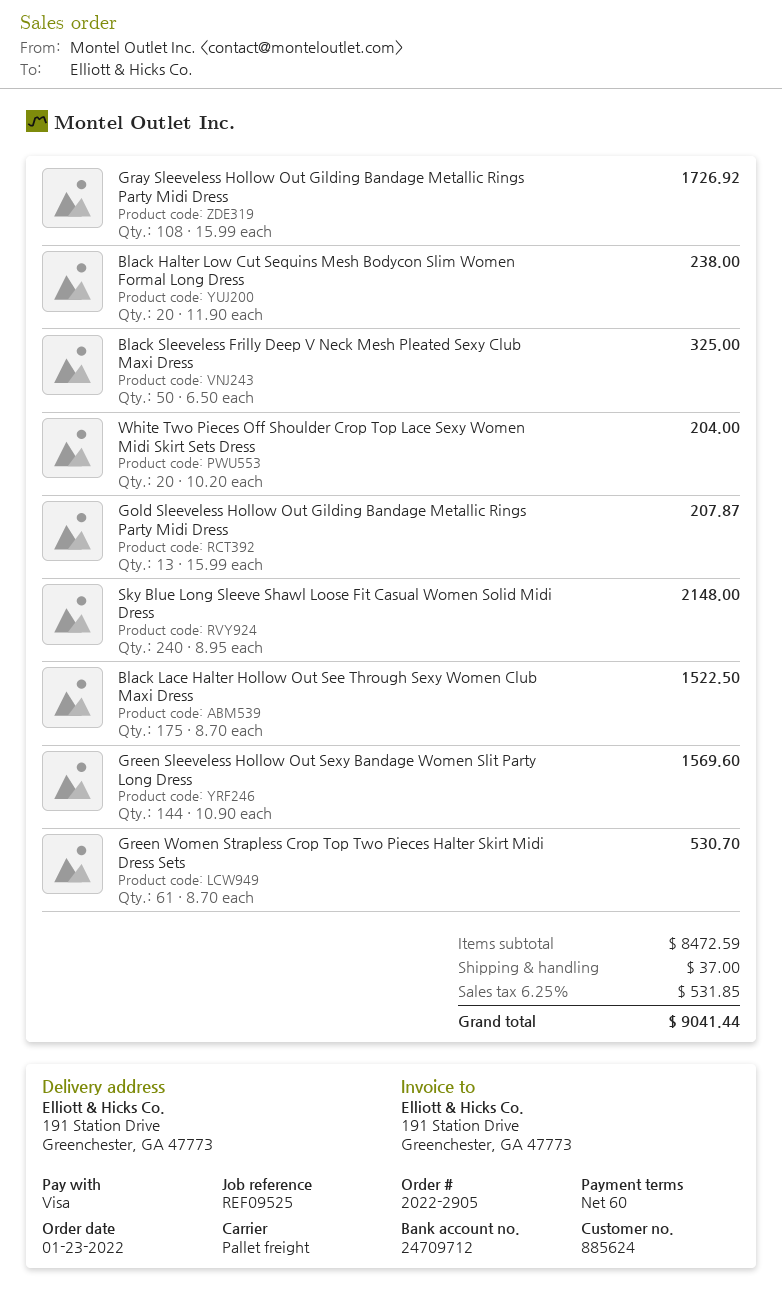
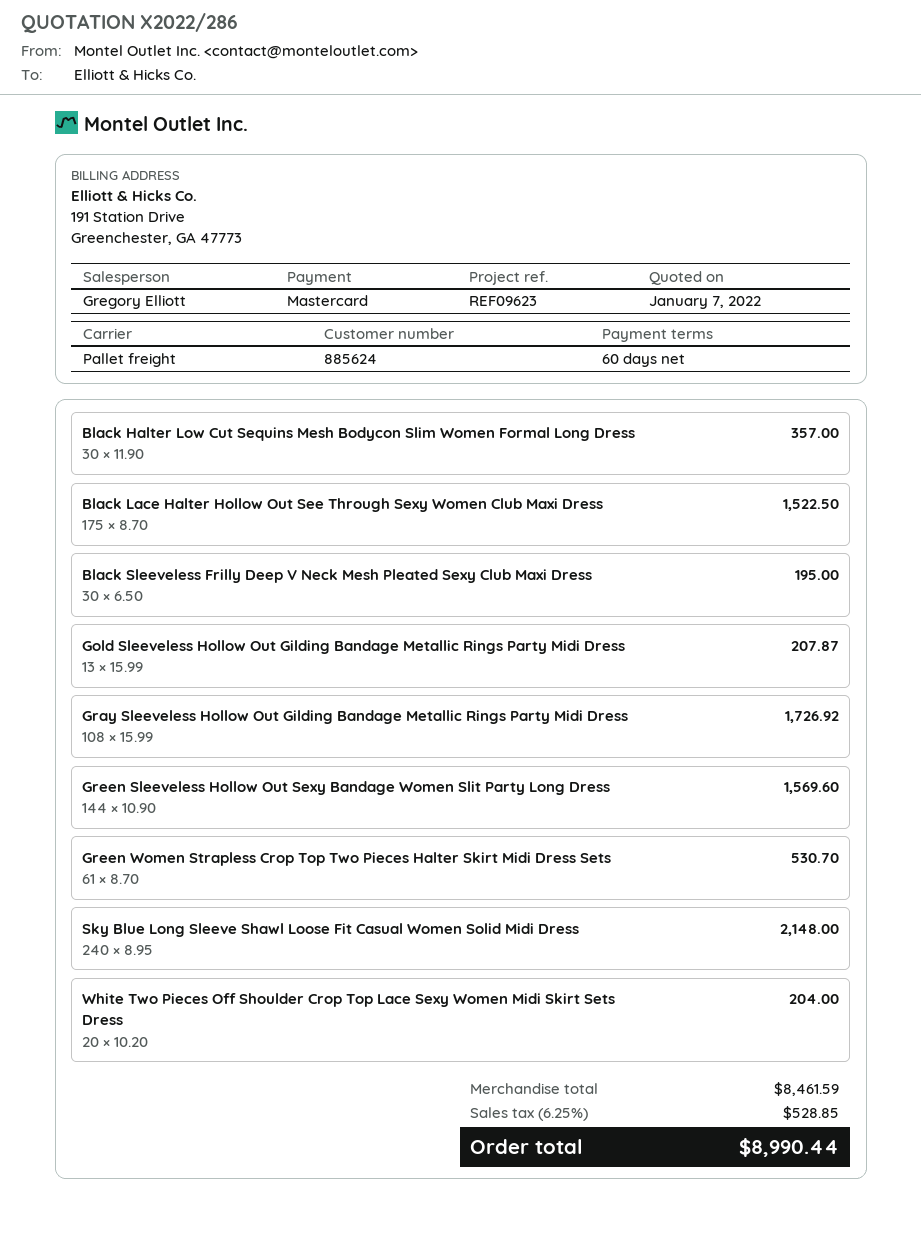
reference: REF09525 -> REF09623
payment method: Visa -> Mastercard
Black Halter Low Cut Sequins Mesh Bodycon Slim Women Formal Long Dress: 20 x 11.90 = 238.00 -> 30 x 11.90 = 357.00
Black Sleeveless Frilly Deep V Neck Mesh Pleated Sexy Club Maxi Dress: 50 x 6.50 = 325.00 -> 30 x 6.50 = 195.00
subtotal: 8472.59 -> 8461.59
shipping: 37.00 -> none
tax: 6.25% = 531.85 -> 6.25% = 528.85
total: 9041.44 -> 8990.44

